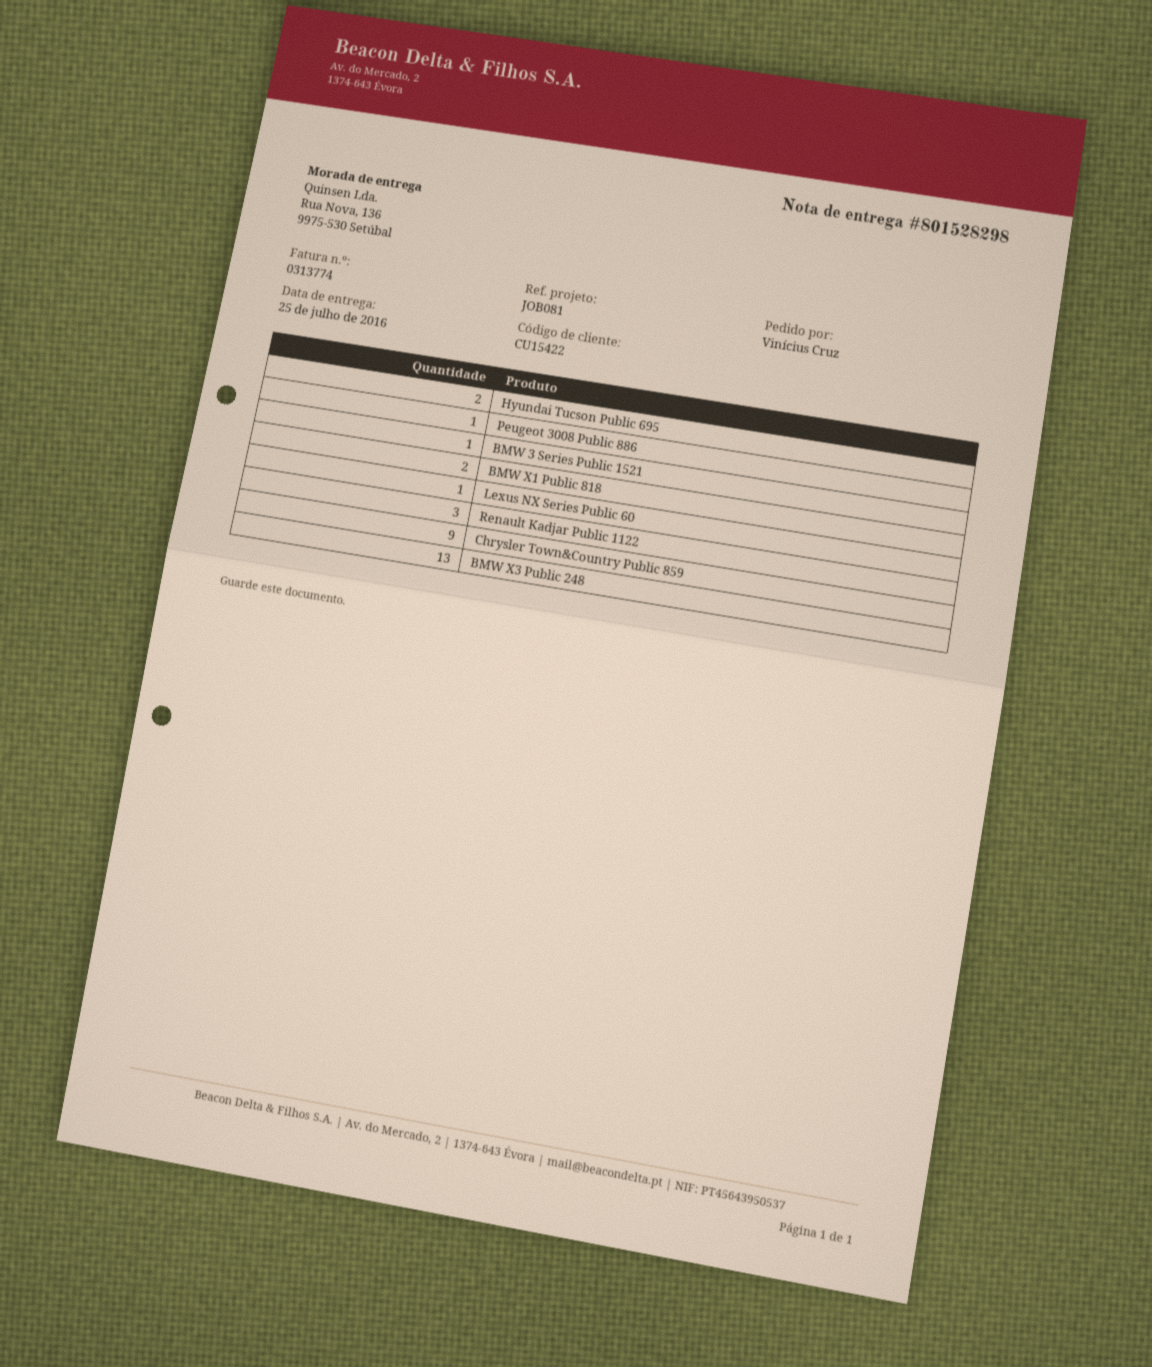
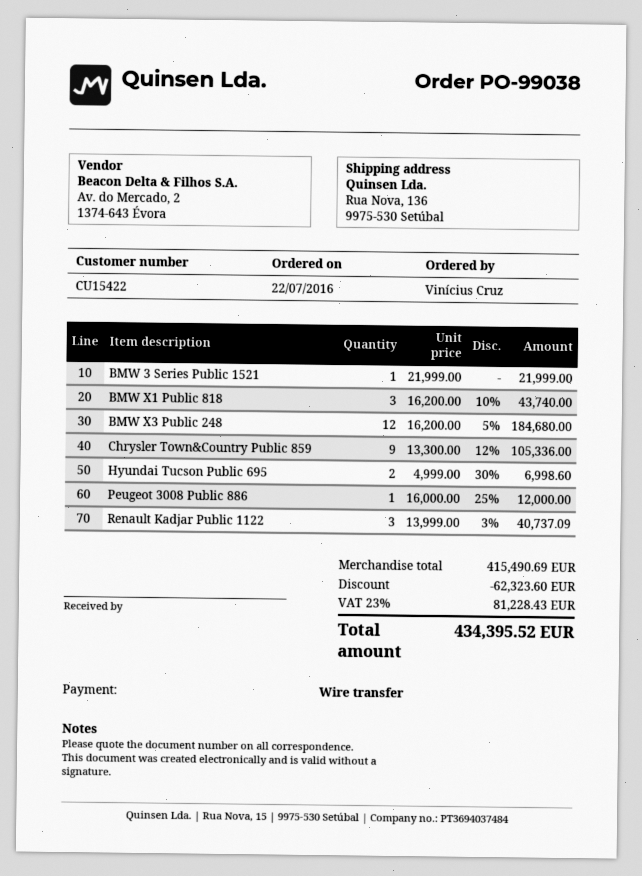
BMW X1 Public 818: 2 -> 3
Lexus NX Series Public 60: 1 -> none
BMW X3 Public 248: 13 -> 12

